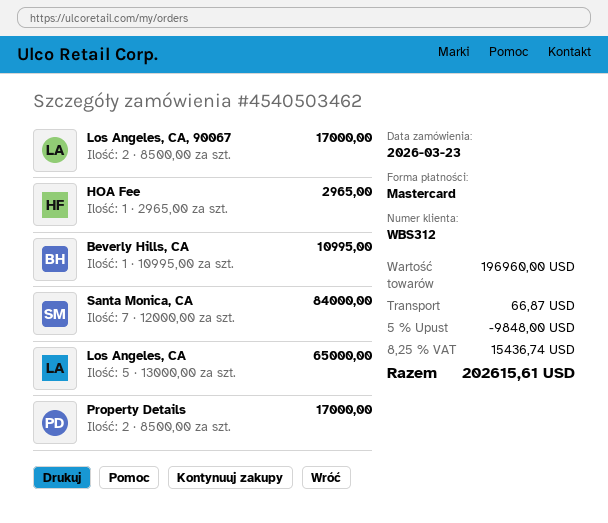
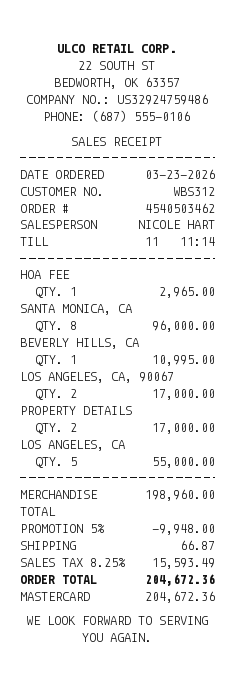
Santa Monica, CA: 7 for 84000.00 -> 8 for 96000.00
Los Angeles, CA: 5 for 65000.00 -> 5 for 55000.00
subtotal: 196960.00 -> 198960.00
discount: 5% = 9848.00 -> 5% = 9948.00
tax: 8.25% = 15436.74 -> 8.25% = 15593.49
total: 202615.61 -> 204672.36

